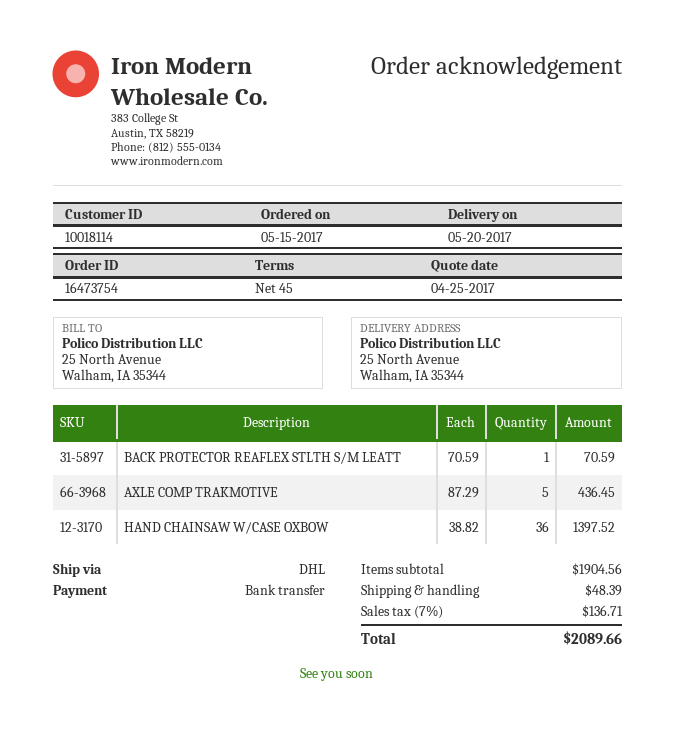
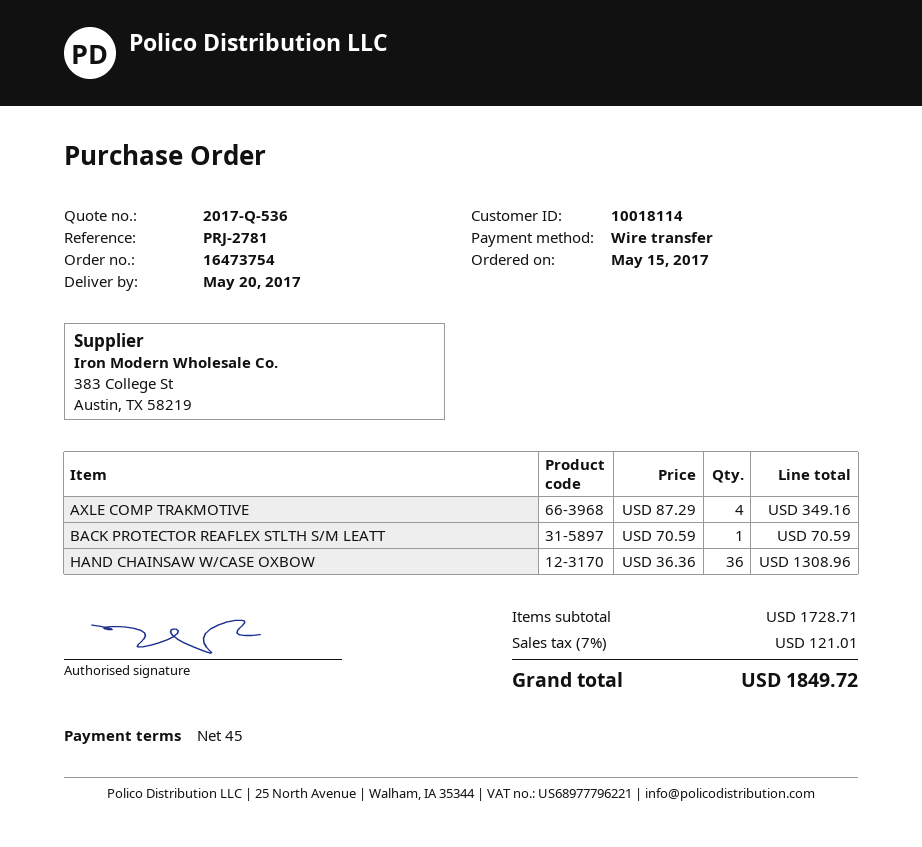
AXLE COMP TRAKMOTIVE: 5 x 87.29 = 436.45 -> 4 x 87.29 = 349.16
HAND CHAINSAW W/CASE OXBOW: 36 x 38.82 = 1397.52 -> 36 x 36.36 = 1308.96
subtotal: 1904.56 -> 1728.71
shipping: 48.39 -> none
tax: 7% = 136.71 -> 7% = 121.01
total: 2089.66 -> 1849.72

